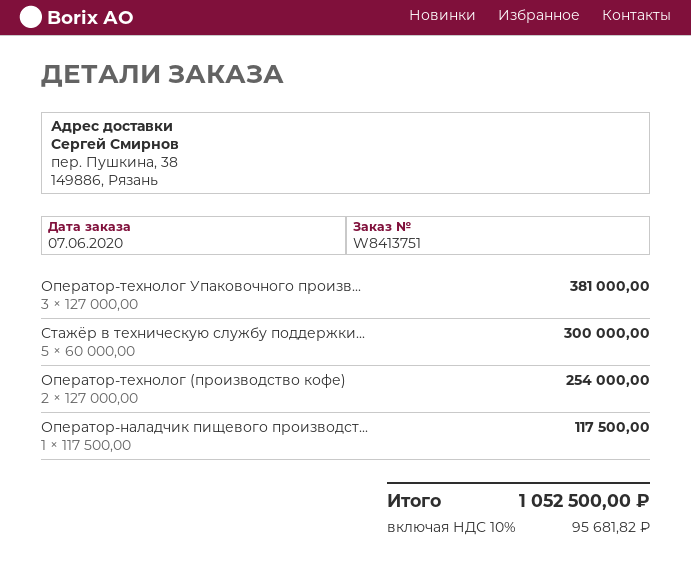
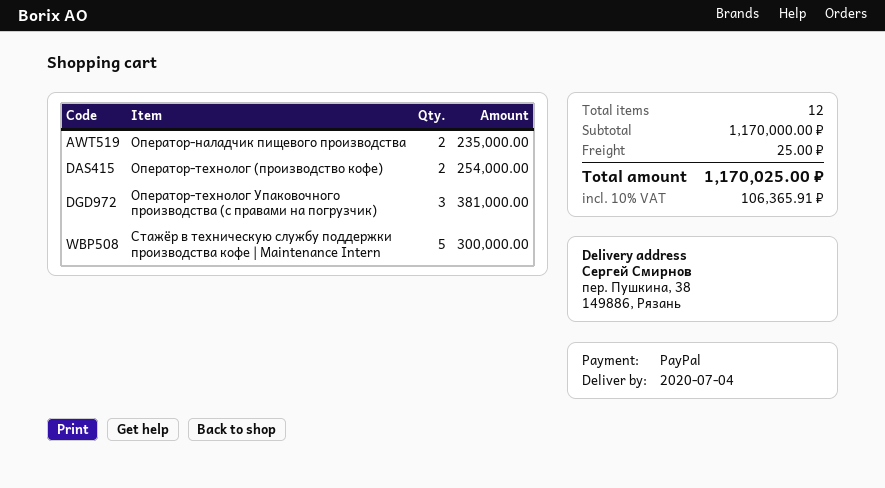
Оператор-наладчик пищевого производст...: 1 for 117500.00 -> 2 for 235000.00
shipping: none -> 25.00
tax: 10% = 95681.82 -> 10% = 106365.91
total: 1052500.00 -> 1170025.00

